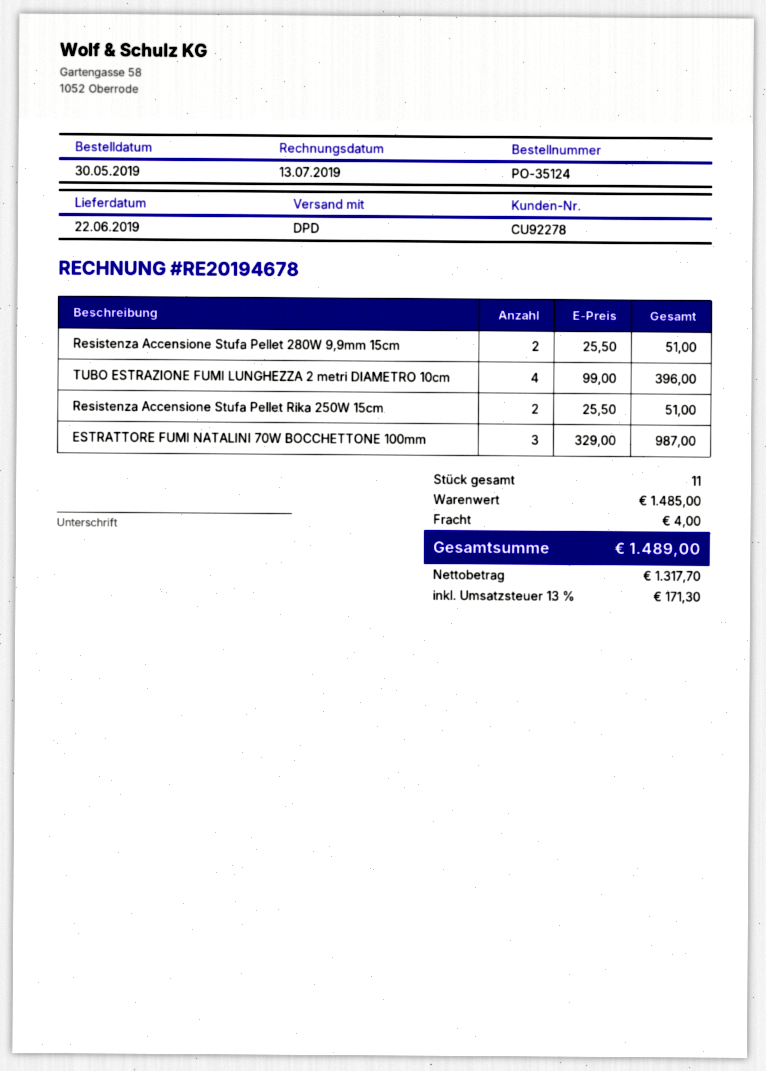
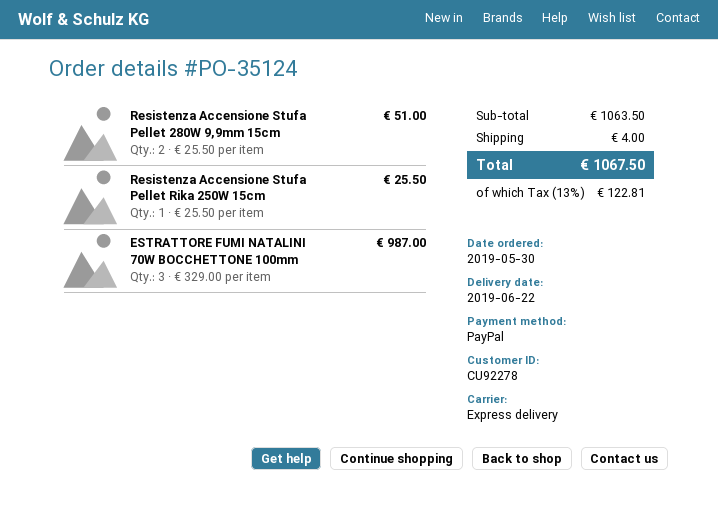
shipping method: DPD -> express
TUBO ESTRAZIONE FUMI LUNGHEZZA 2 metri DIAMETRO 10cm: 4 x 99.00 = 396.00 -> none
Resistenza Accensione Stufa Pellet Rika 250W 15cm: 2 x 25.50 = 51.00 -> 1 x 25.50 = 25.50
subtotal: 1485.00 -> 1063.50
tax: 13% = 171.30 -> 13% = 122.81
total: 1489.00 -> 1067.50

